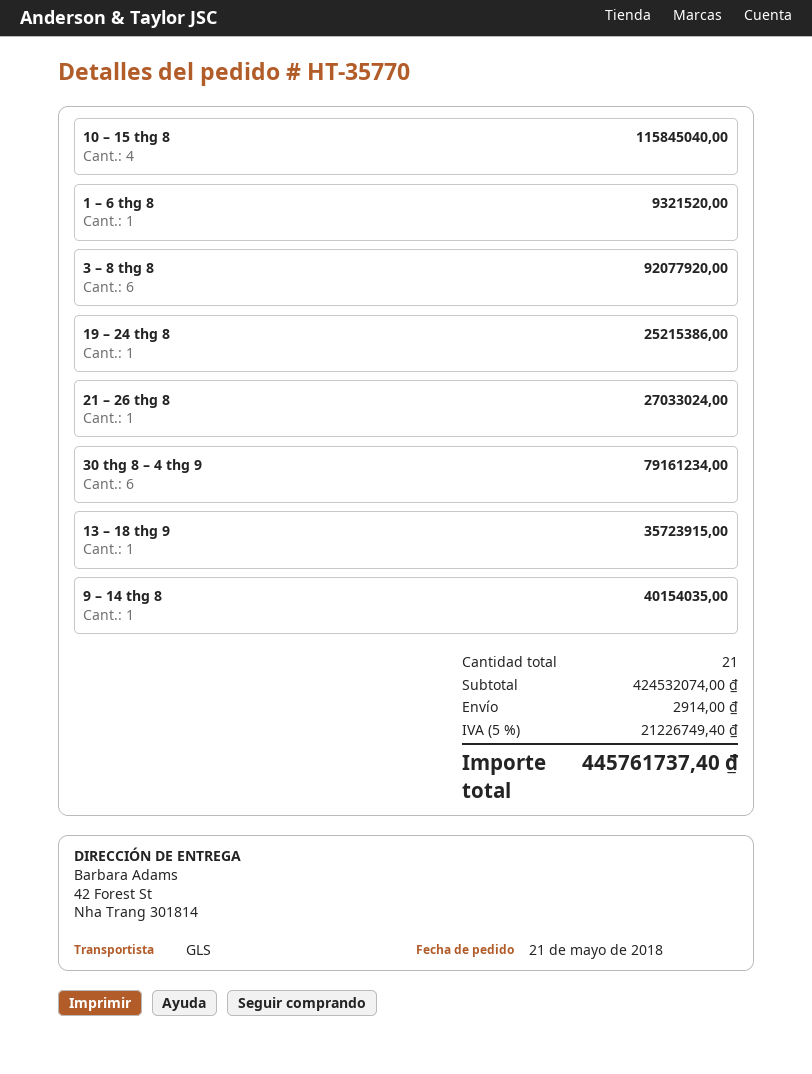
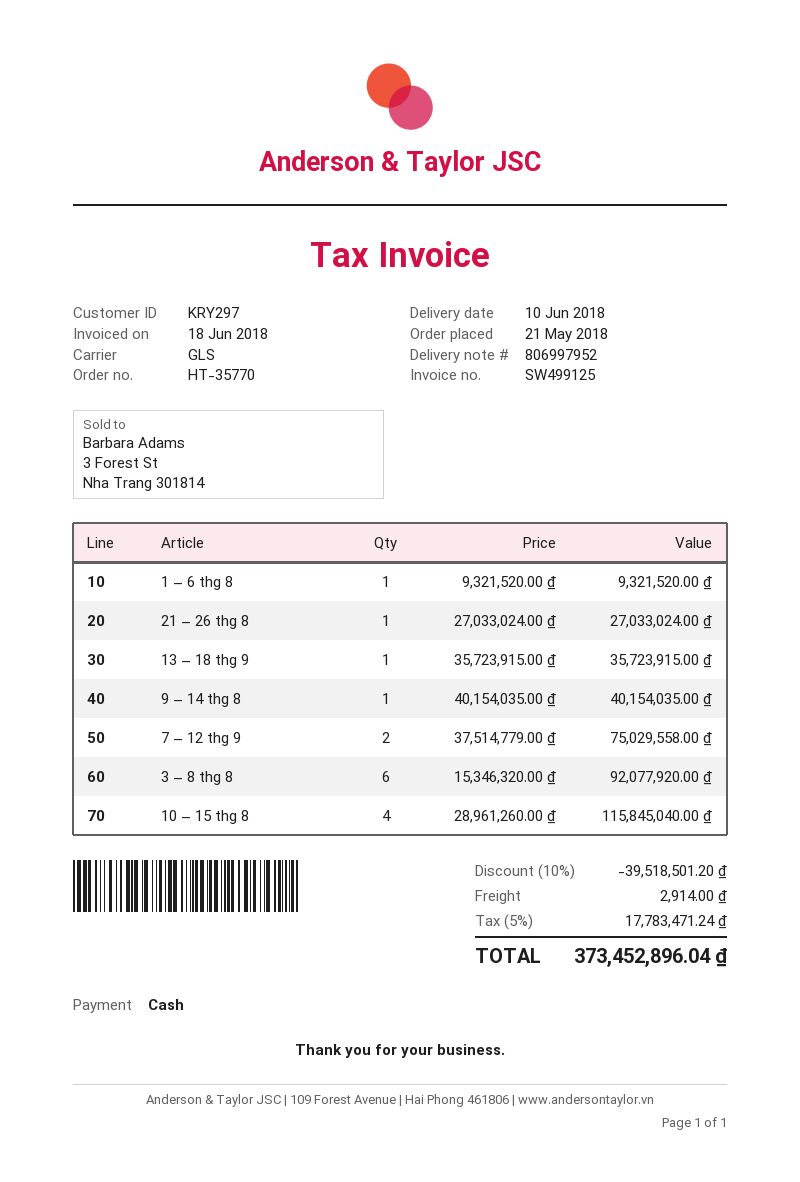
19 – 24 thg 8: 1 for 25215386.00 -> none
30 thg 8 – 4 thg 9: 6 for 79161234.00 -> none
7 – 12 thg 9: none -> 2 for 75029558.00
discount: none -> 10% = 39518501.20
tax: 5% = 21226749.40 -> 5% = 17783471.24
total: 445761737.40 -> 373452896.04

